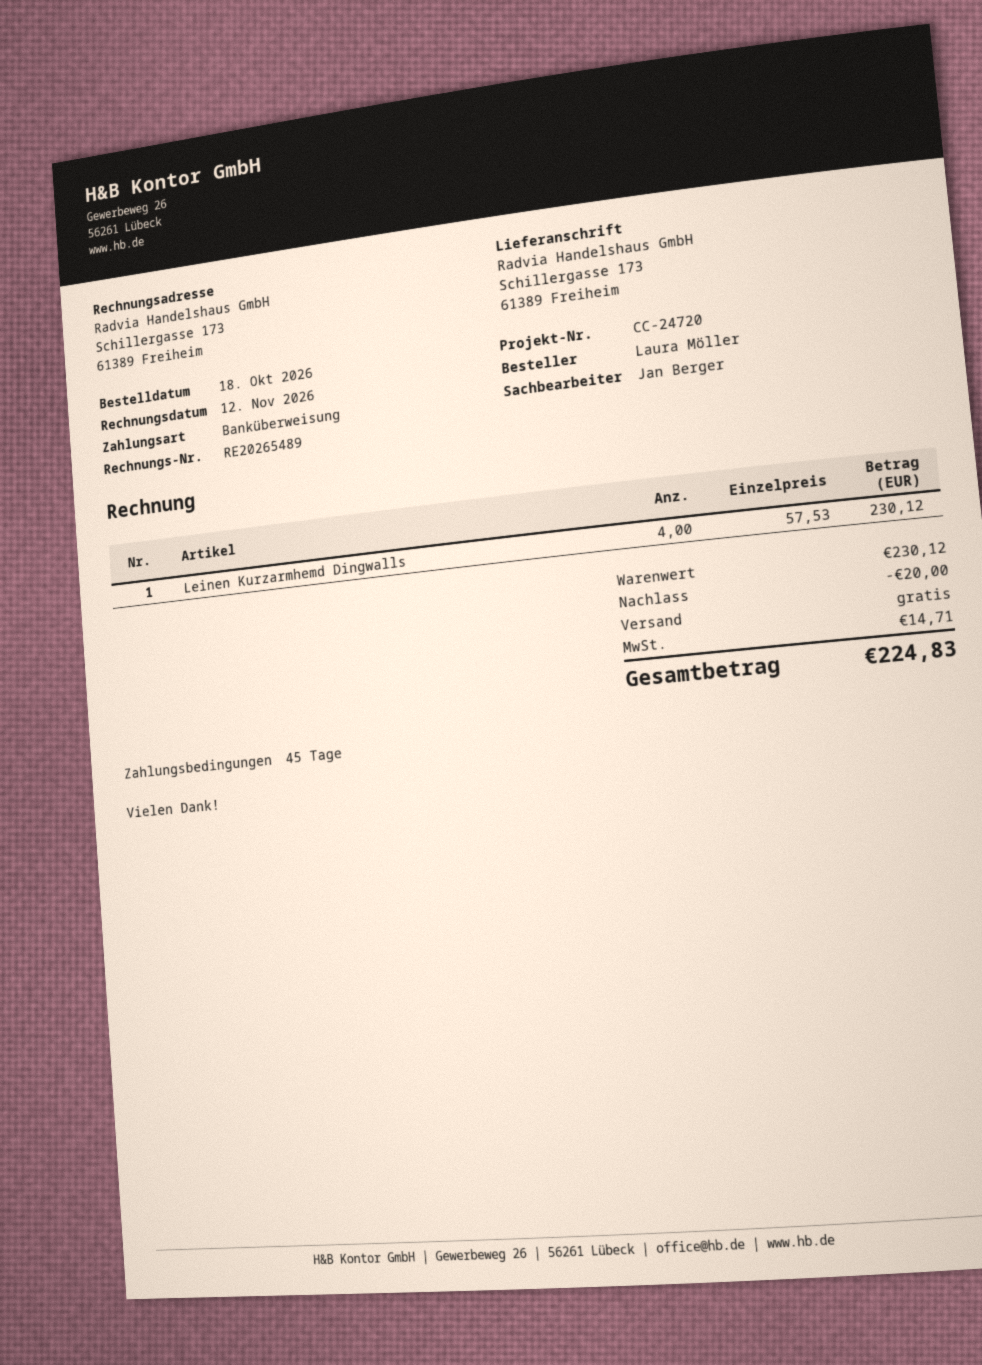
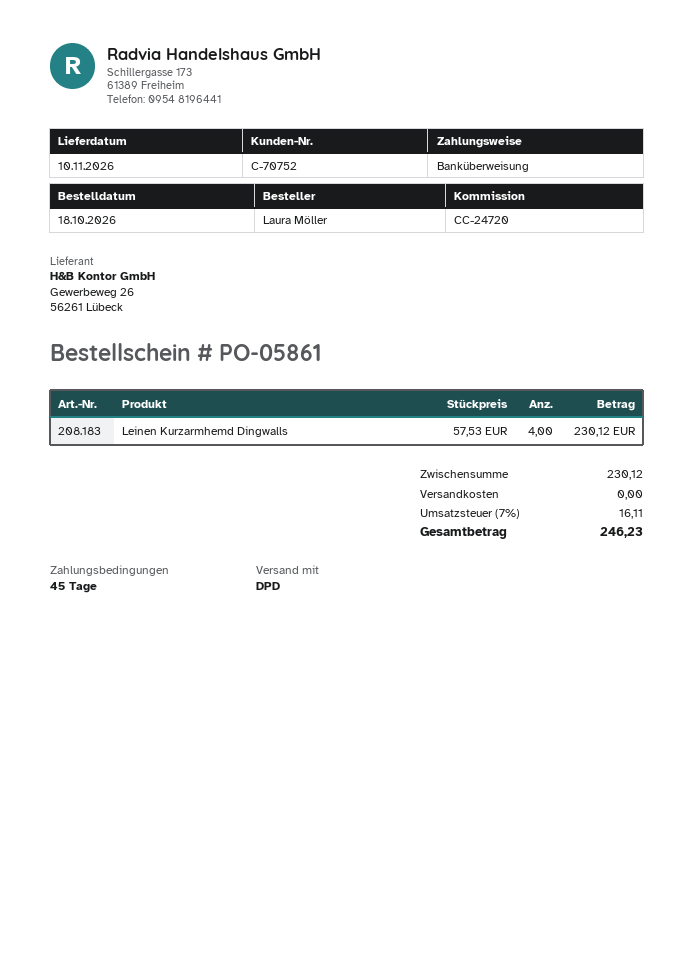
discount: 20.00 -> none
tax: 14.71 -> 16.11
total: 224.83 -> 246.23

